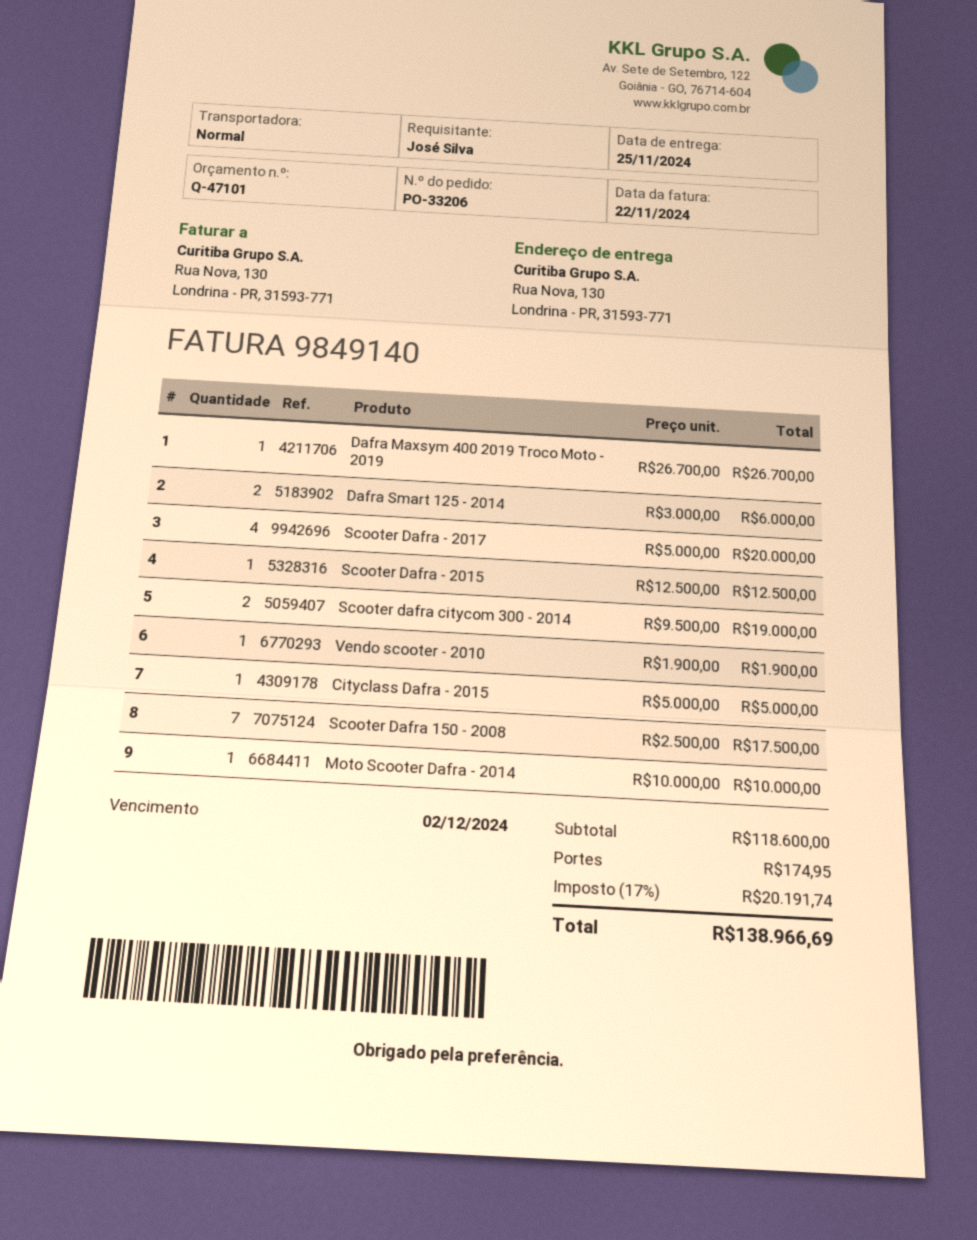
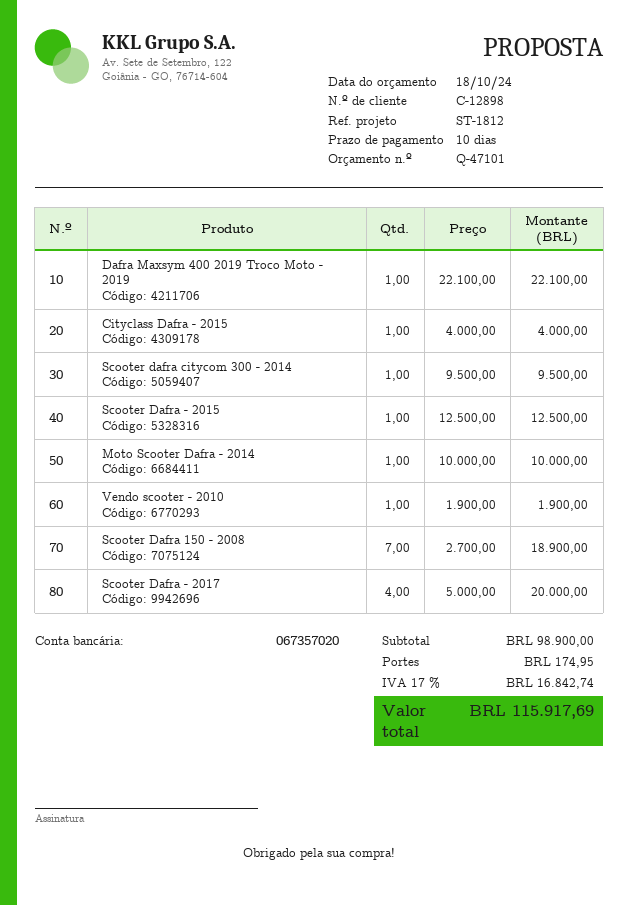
Dafra Maxsym 400 2019 Troco Moto - 2019: 1 x 26700.00 = 26700.00 -> 1 x 22100.00 = 22100.00
Dafra Smart 125 - 2014: 2 x 3000.00 = 6000.00 -> none
Scooter dafra citycom 300 - 2014: 2 x 9500.00 = 19000.00 -> 1 x 9500.00 = 9500.00
Cityclass Dafra - 2015: 1 x 5000.00 = 5000.00 -> 1 x 4000.00 = 4000.00
Scooter Dafra 150 - 2008: 7 x 2500.00 = 17500.00 -> 7 x 2700.00 = 18900.00
subtotal: 118600.00 -> 98900.00
tax: 17% = 20191.74 -> 17% = 16842.74
total: 138966.69 -> 115917.69

